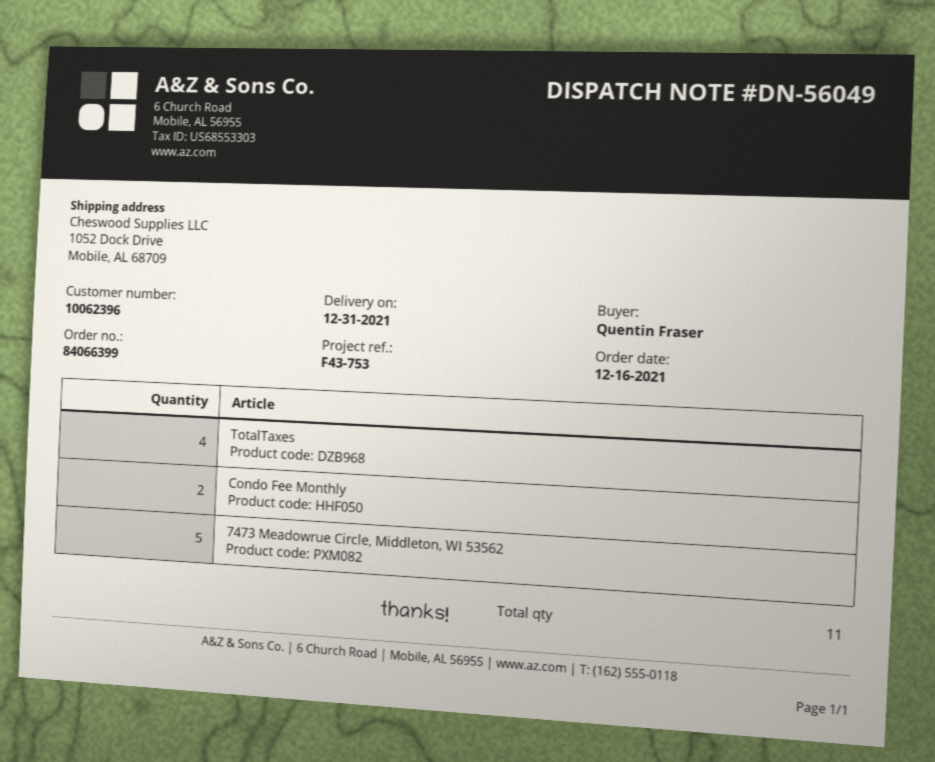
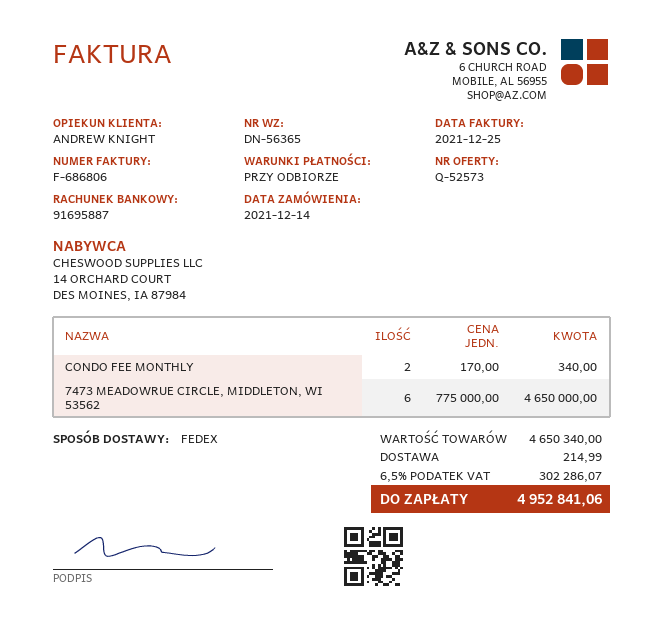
order date: 2021-12-16 -> 2021-12-14
delivery note number: DN-56049 -> DN-56365
TotalTaxes: 4 -> none
7473 Meadowrue Circle, Middleton, WI 53562: 5 -> 6

